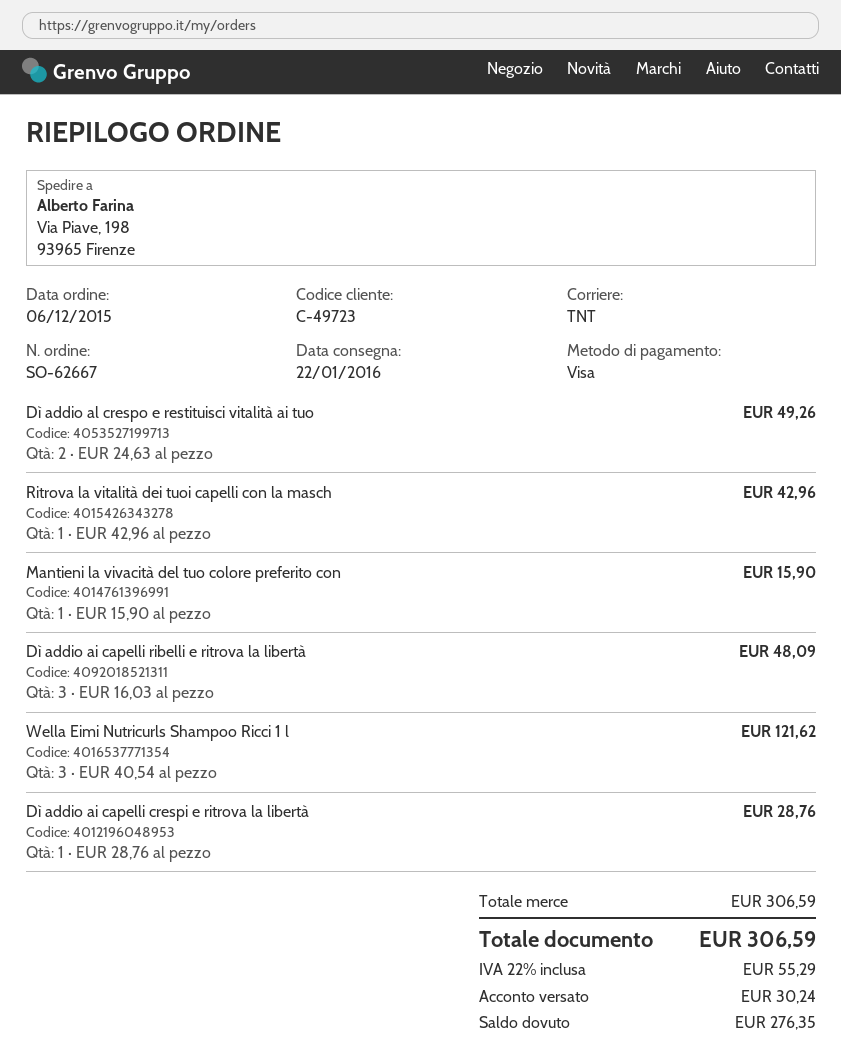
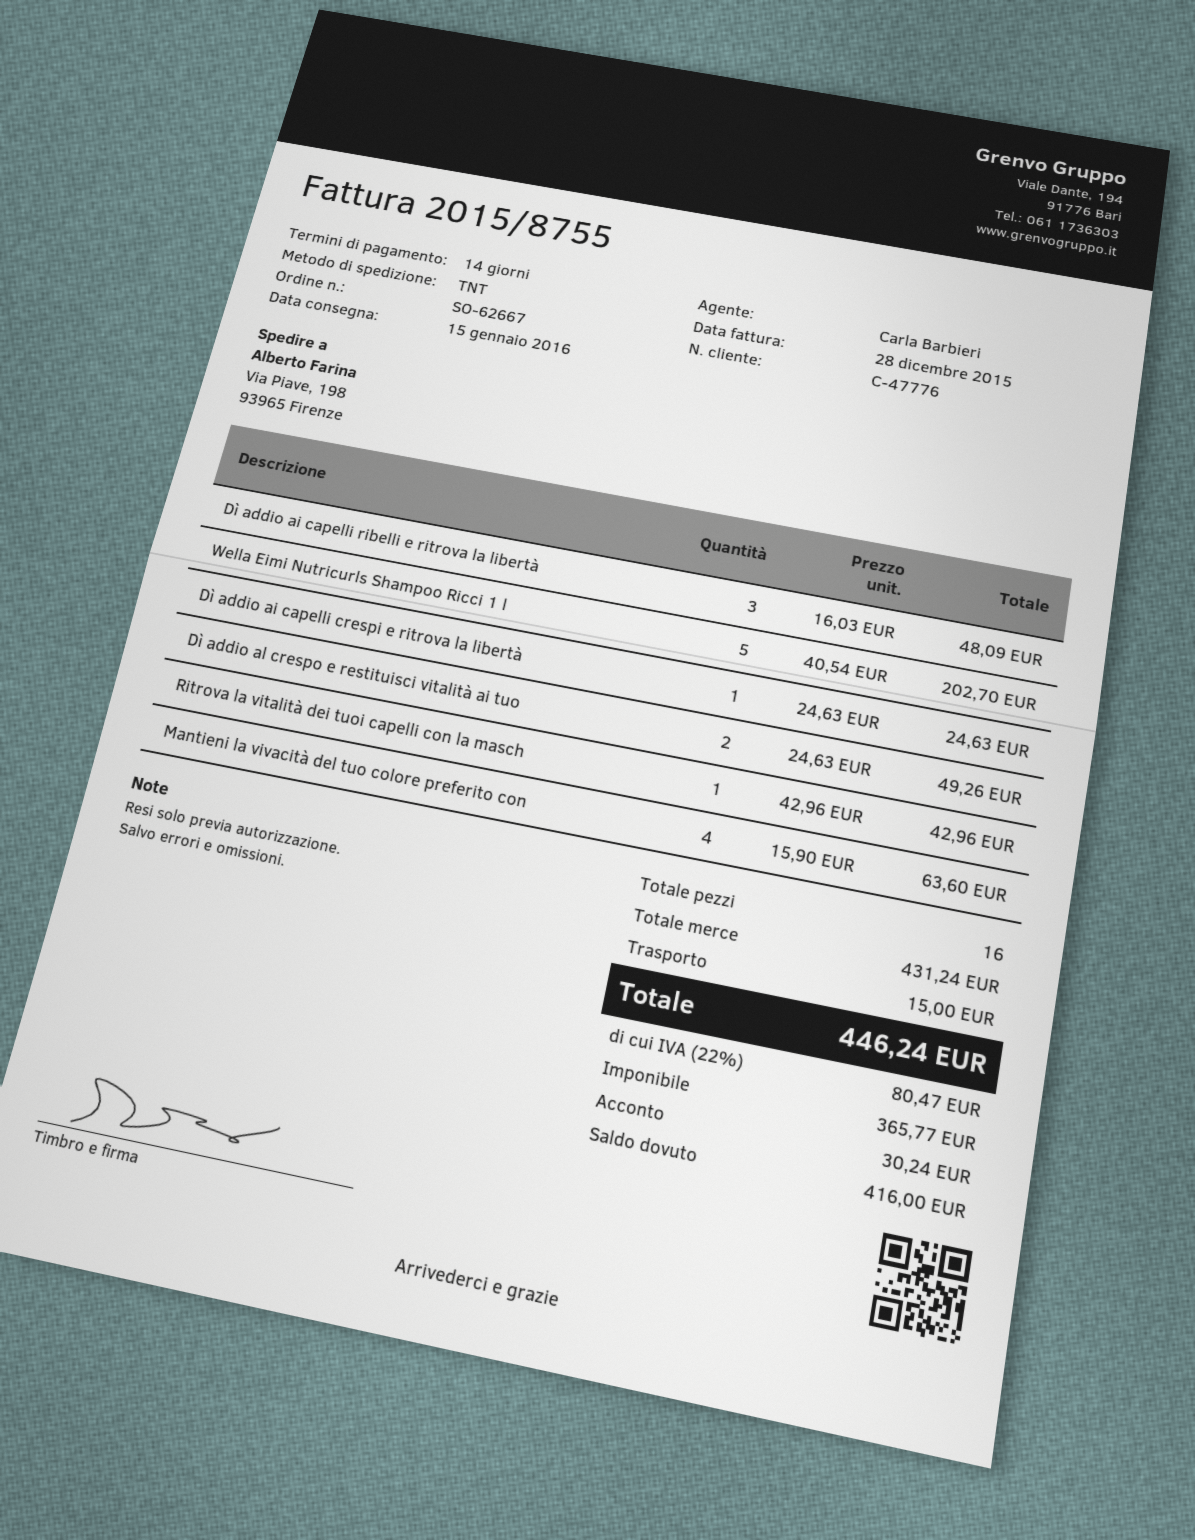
delivery date: 2016-01-22 -> 2016-01-15
customer number: C-49723 -> C-47776
Mantieni la vivacità del tuo colore preferito con: 1 x 15.90 = 15.90 -> 4 x 15.90 = 63.60
Wella Eimi Nutricurls Shampoo Ricci 1 l: 3 x 40.54 = 121.62 -> 5 x 40.54 = 202.70
Dì addio ai capelli crespi e ritrova la libertà: 1 x 28.76 = 28.76 -> 1 x 24.63 = 24.63
subtotal: 306.59 -> 431.24
shipping: none -> 15.00
tax: 22% = 55.29 -> 22% = 80.47
total: 306.59 -> 446.24
balance: 276.35 -> 416.00

